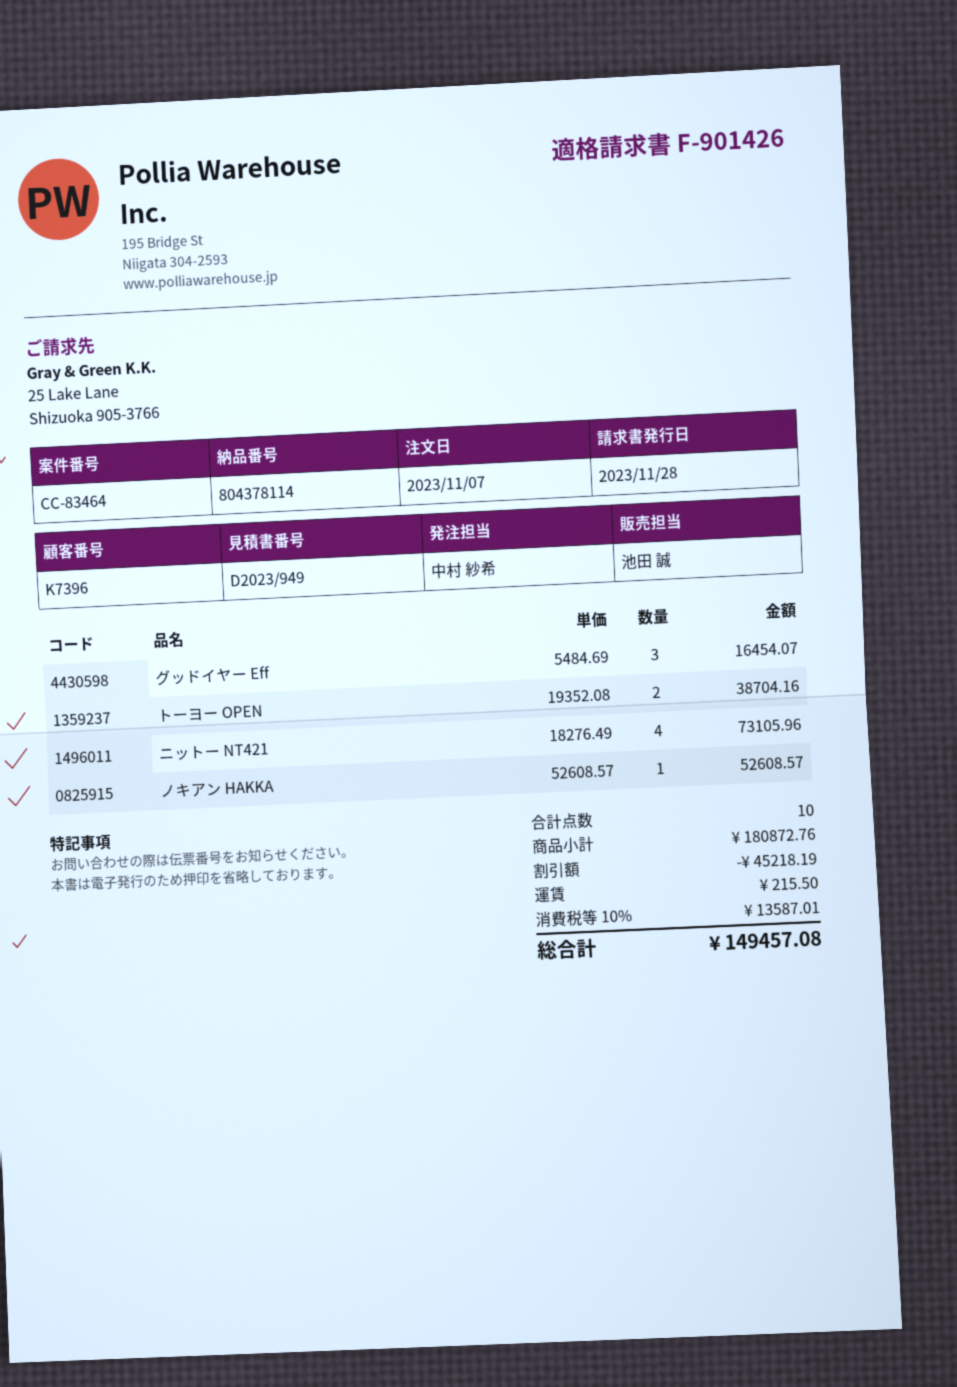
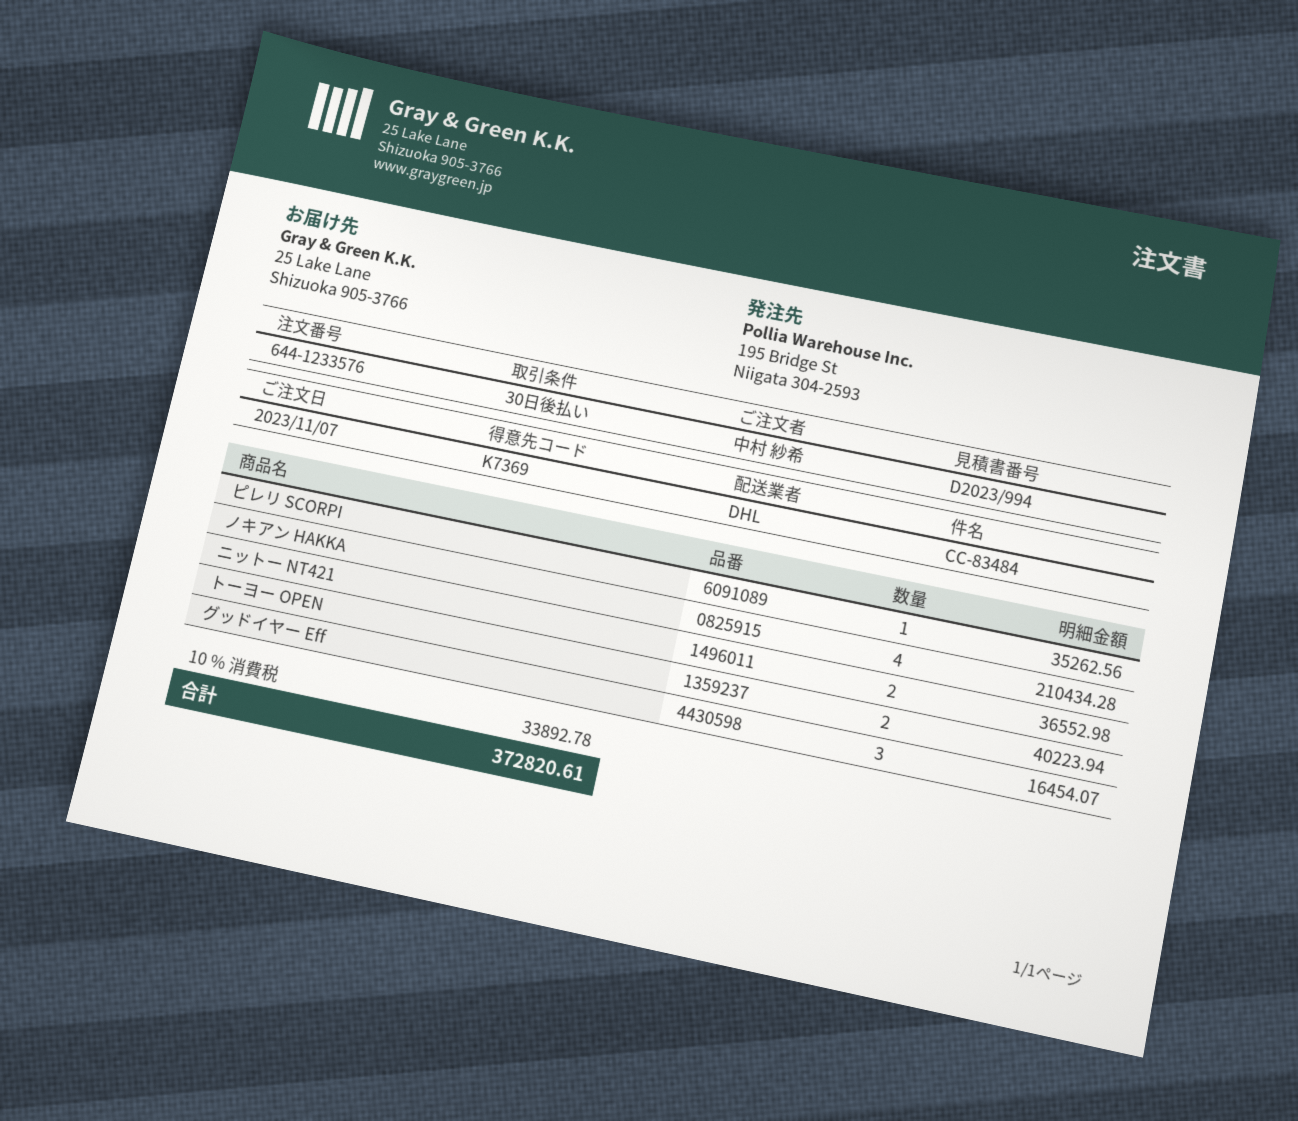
quote number: D2023/949 -> D2023/994
customer number: K7396 -> K7369
reference: CC-83464 -> CC-83484
トーヨー OPEN: 2 for 38704.16 -> 2 for 40223.94
ニットー NT421: 4 for 73105.96 -> 2 for 36552.98
ノキアン HAKKA: 1 for 52608.57 -> 4 for 210434.28
ピレリ SCORPI: none -> 1 for 35262.56
discount: 45218.19 -> none
shipping: 215.50 -> none
tax: 10% = 13587.01 -> 10% = 33892.78
total: 149457.08 -> 372820.61

